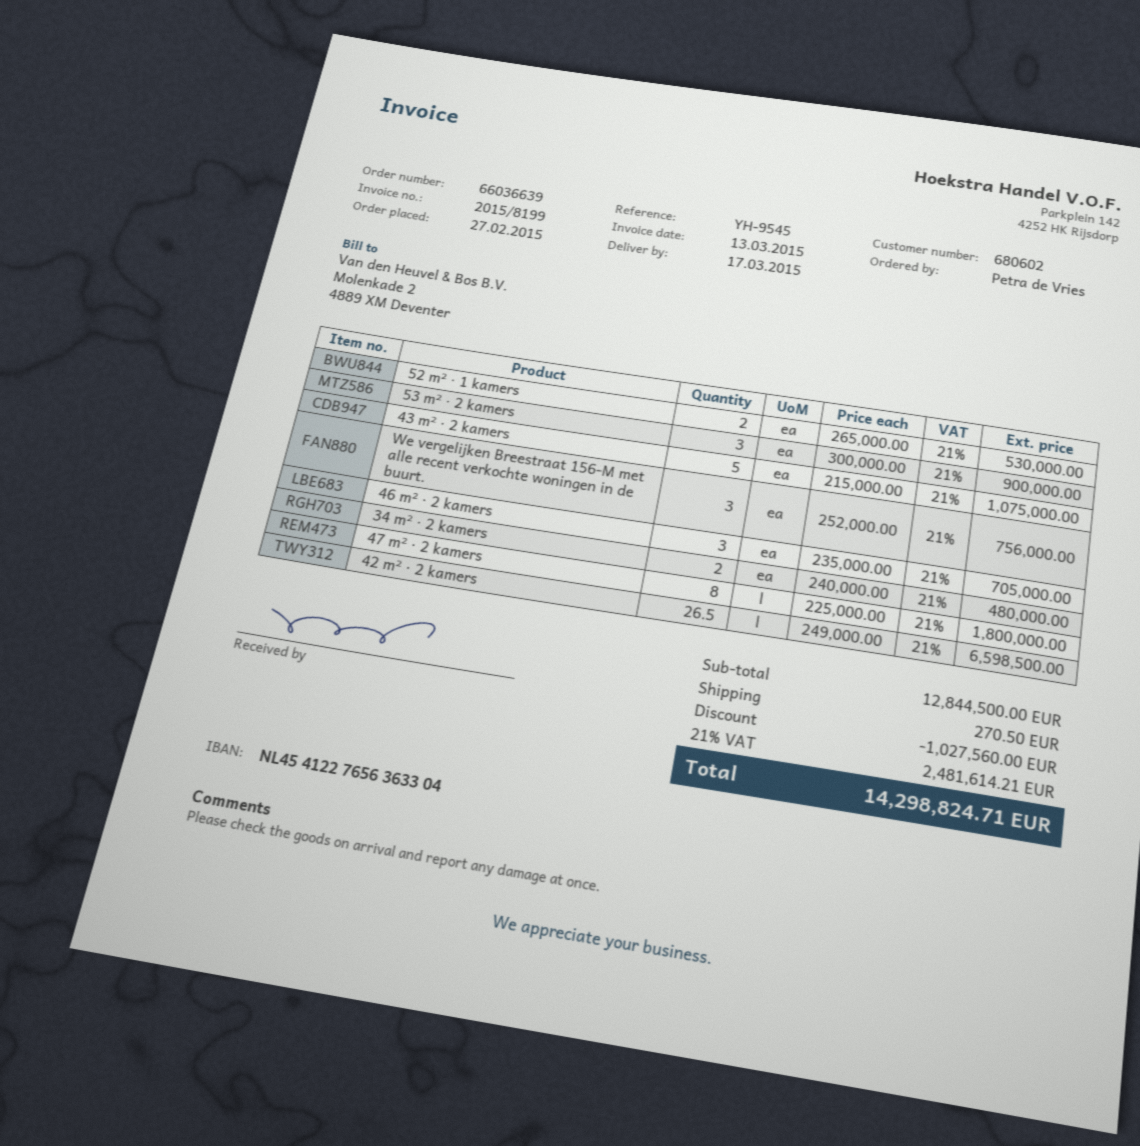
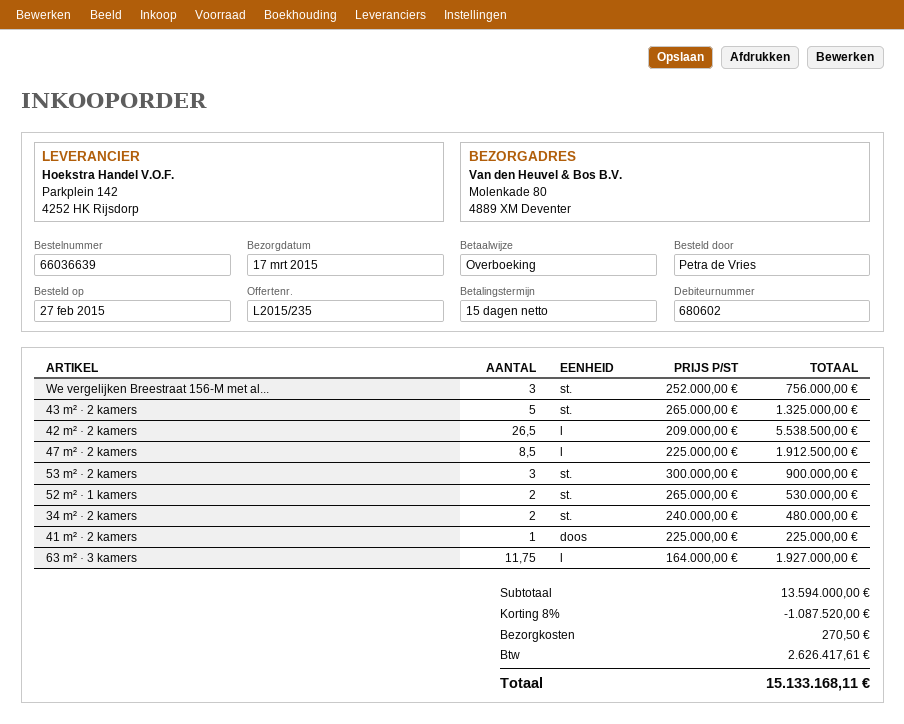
43 m² · 2 kamers: 5 x 215000.00 = 1075000.00 -> 5 x 265000.00 = 1325000.00
46 m² · 2 kamers: 3 x 235000.00 = 705000.00 -> none
47 m² · 2 kamers: 8 x 225000.00 = 1800000.00 -> 8.5 x 225000.00 = 1912500.00
42 m² · 2 kamers: 26.5 x 249000.00 = 6598500.00 -> 26.5 x 209000.00 = 5538500.00
41 m² · 2 kamers: none -> 1 x 225000.00 = 225000.00
63 m² · 3 kamers: none -> 11.75 x 164000.00 = 1927000.00
subtotal: 12844500.00 -> 13594000.00
discount: 1027560.00 -> 1087520.00
tax: 2481614.21 -> 2626417.61
total: 14298824.71 -> 15133168.11

